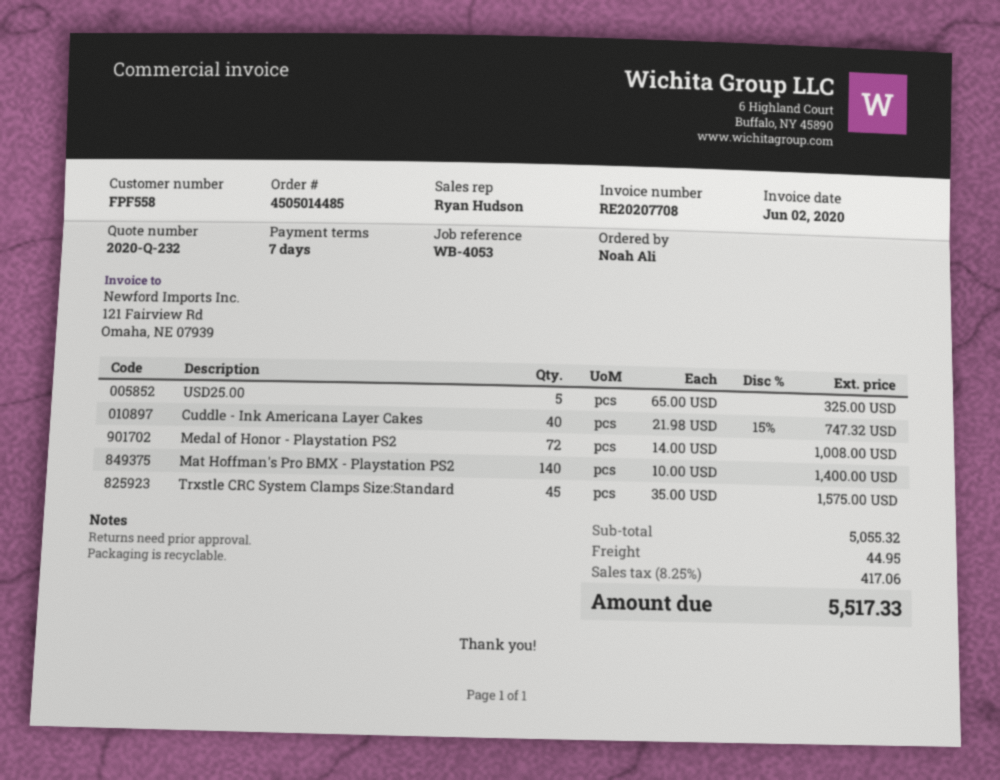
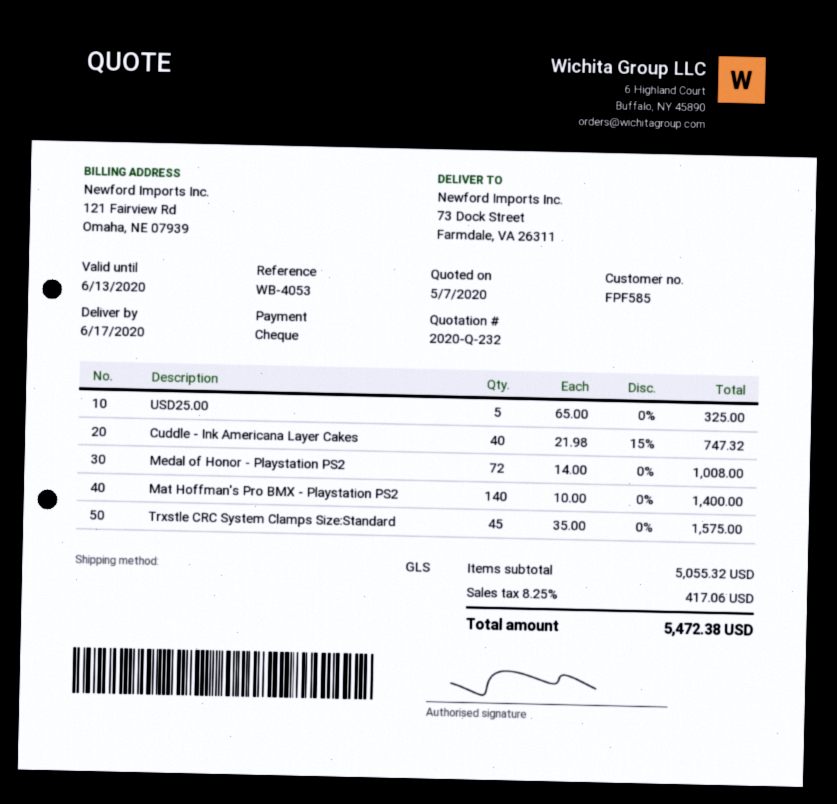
customer number: FPF558 -> FPF585
shipping: 44.95 -> none
total: 5517.33 -> 5472.38

